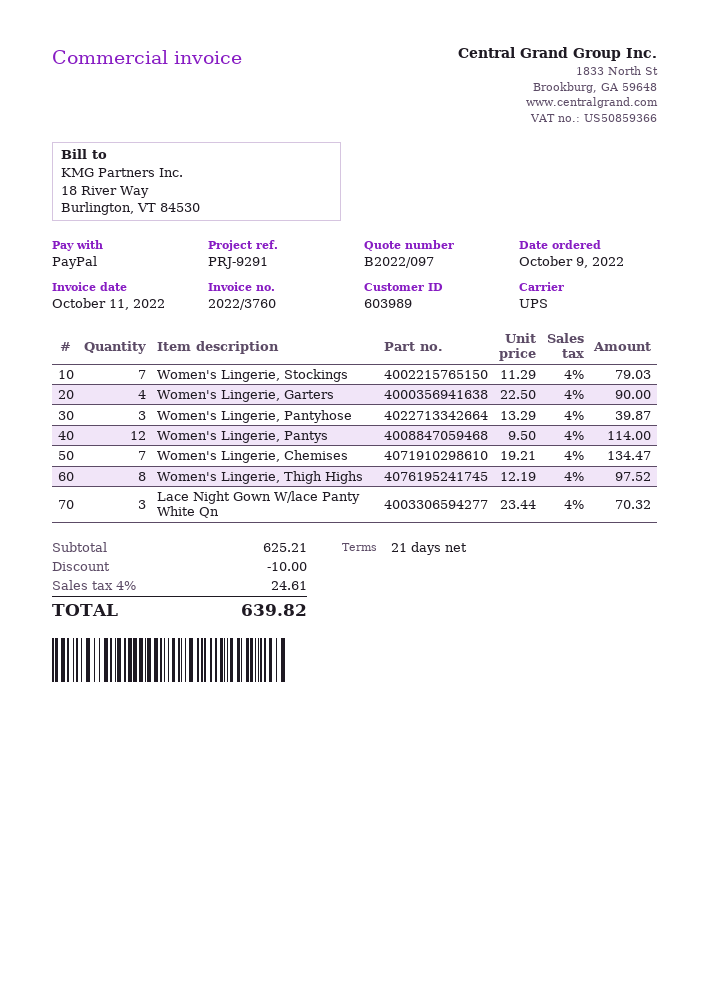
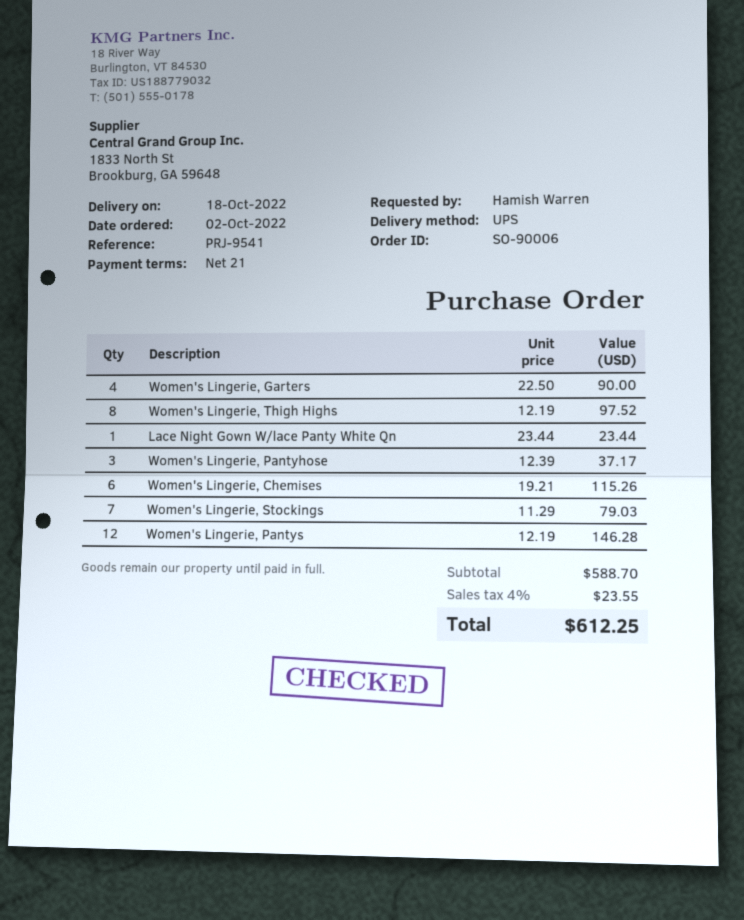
order date: 2022-10-09 -> 2022-10-02
reference: PRJ-9291 -> PRJ-9541
Women's Lingerie, Pantyhose: 3 x 13.29 = 39.87 -> 3 x 12.39 = 37.17
Women's Lingerie, Pantys: 12 x 9.50 = 114.00 -> 12 x 12.19 = 146.28
Women's Lingerie, Chemises: 7 x 19.21 = 134.47 -> 6 x 19.21 = 115.26
Lace Night Gown W/lace Panty White Qn: 3 x 23.44 = 70.32 -> 1 x 23.44 = 23.44
subtotal: 625.21 -> 588.70
discount: 10.00 -> none
tax: 4% = 24.61 -> 4% = 23.55
total: 639.82 -> 612.25

